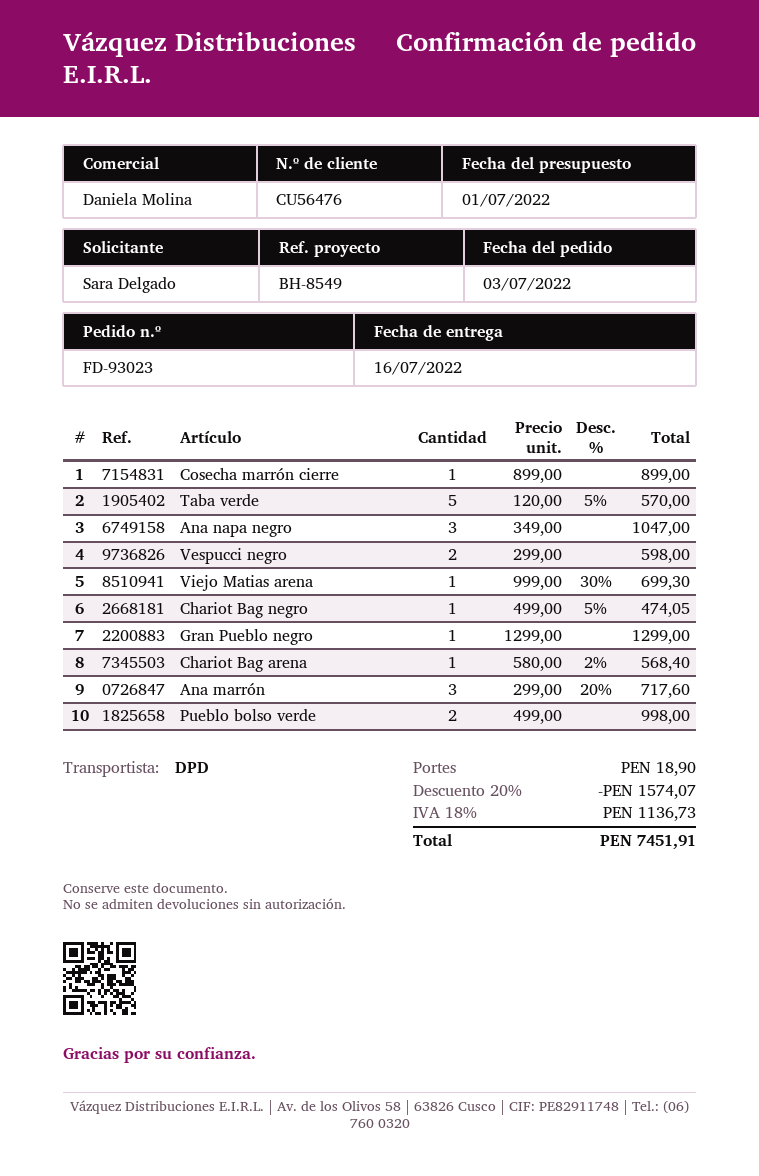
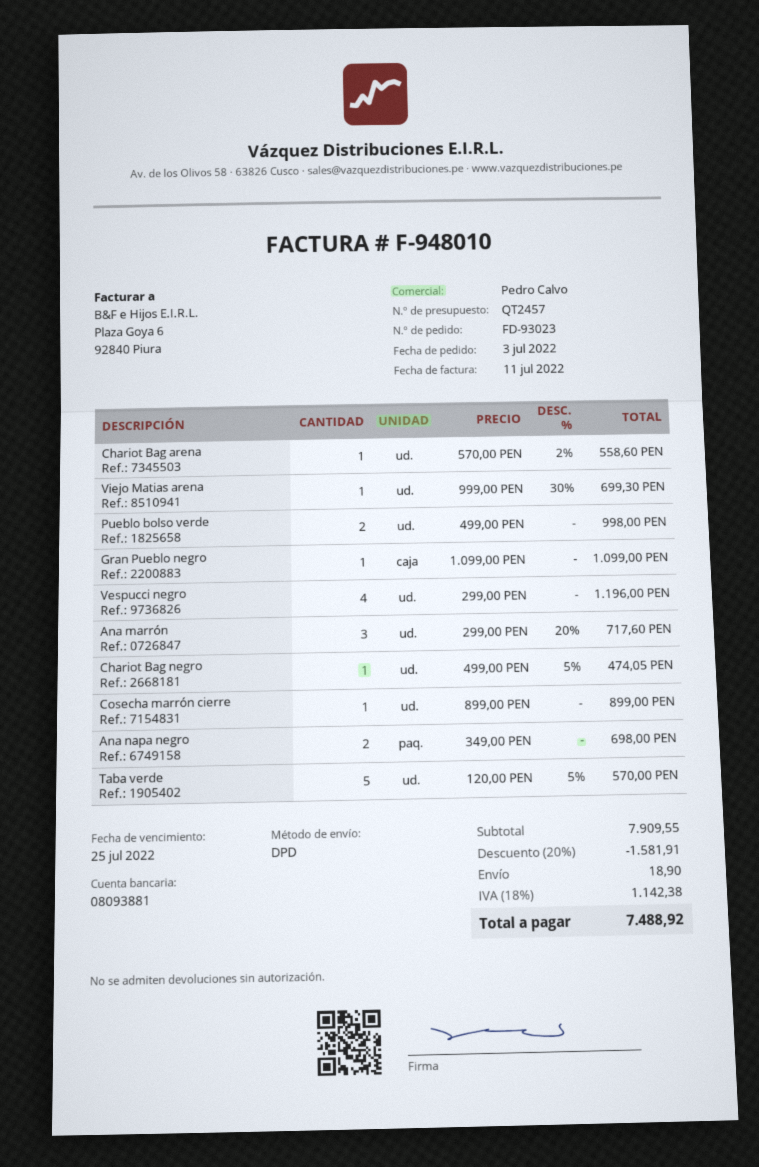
sales rep: Daniela Molina -> Pedro Calvo
Ana napa negro: 3 x 349.00 = 1047.00 -> 2 x 349.00 = 698.00
Vespucci negro: 2 x 299.00 = 598.00 -> 4 x 299.00 = 1196.00
Gran Pueblo negro: 1 x 1299.00 = 1299.00 -> 1 x 1099.00 = 1099.00
Chariot Bag arena: 1 x 580.00 - 2% = 568.40 -> 1 x 570.00 - 2% = 558.60
discount: 20% = 1574.07 -> 20% = 1581.91
tax: 18% = 1136.73 -> 18% = 1142.38
total: 7451.91 -> 7488.92

